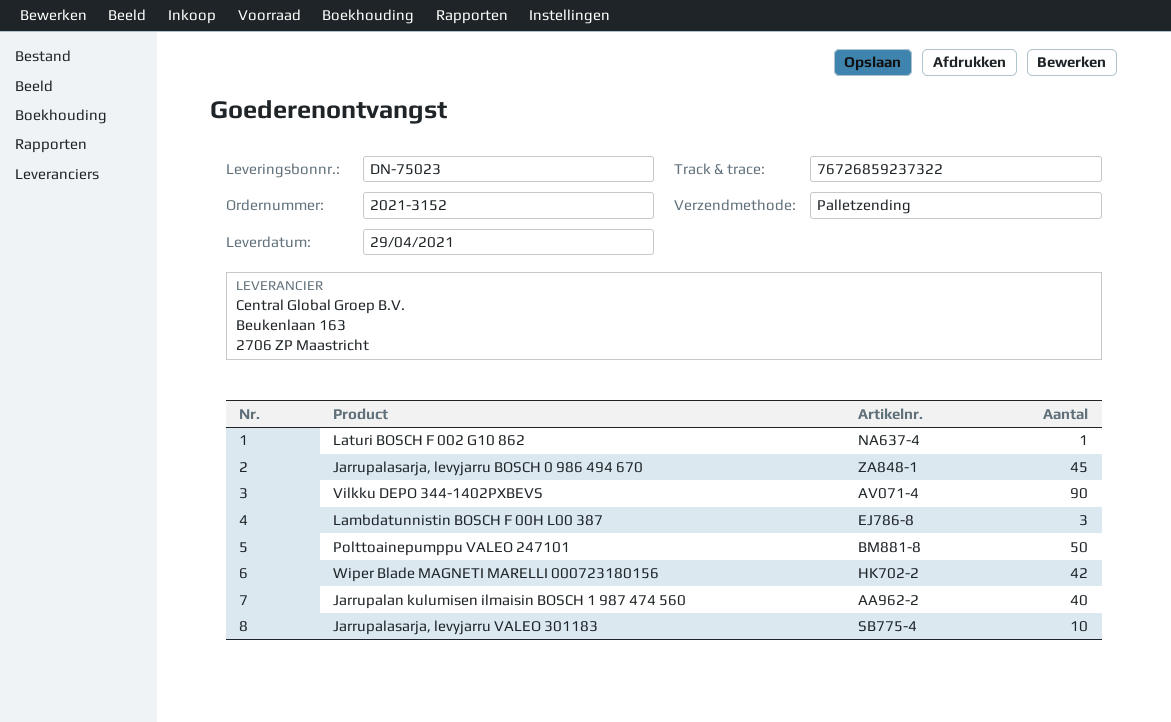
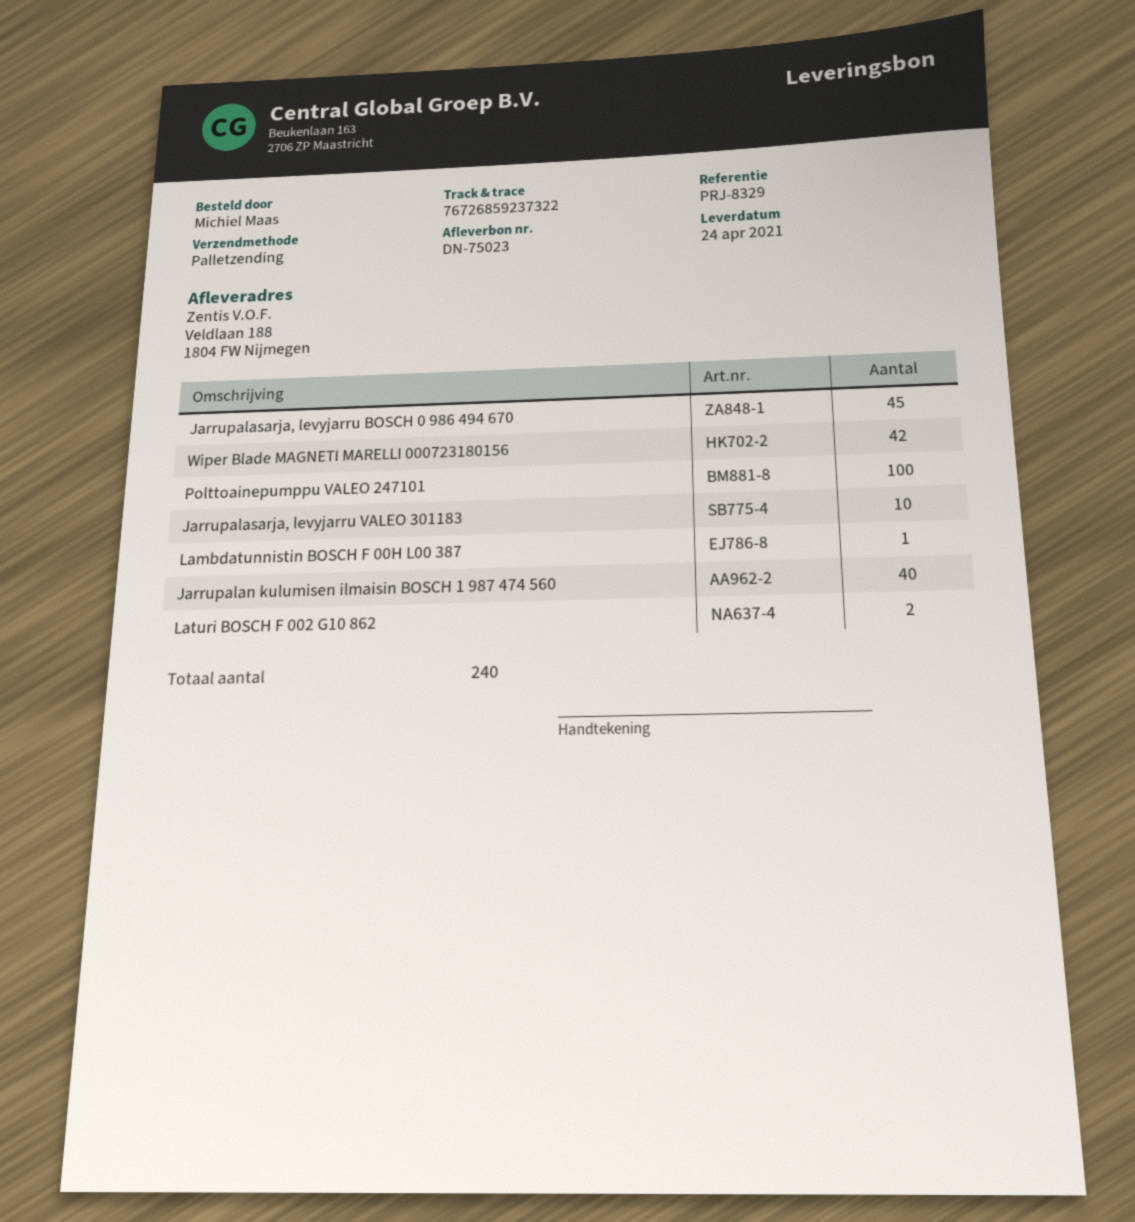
delivery date: 2021-04-29 -> 2021-04-24
Laturi BOSCH F 002 G10 862: 1 -> 2
Vilkku DEPO 344-1402PXBEVS: 90 -> none
Lambdatunnistin BOSCH F 00H L00 387: 3 -> 1
Polttoainepumppu VALEO 247101: 50 -> 100

